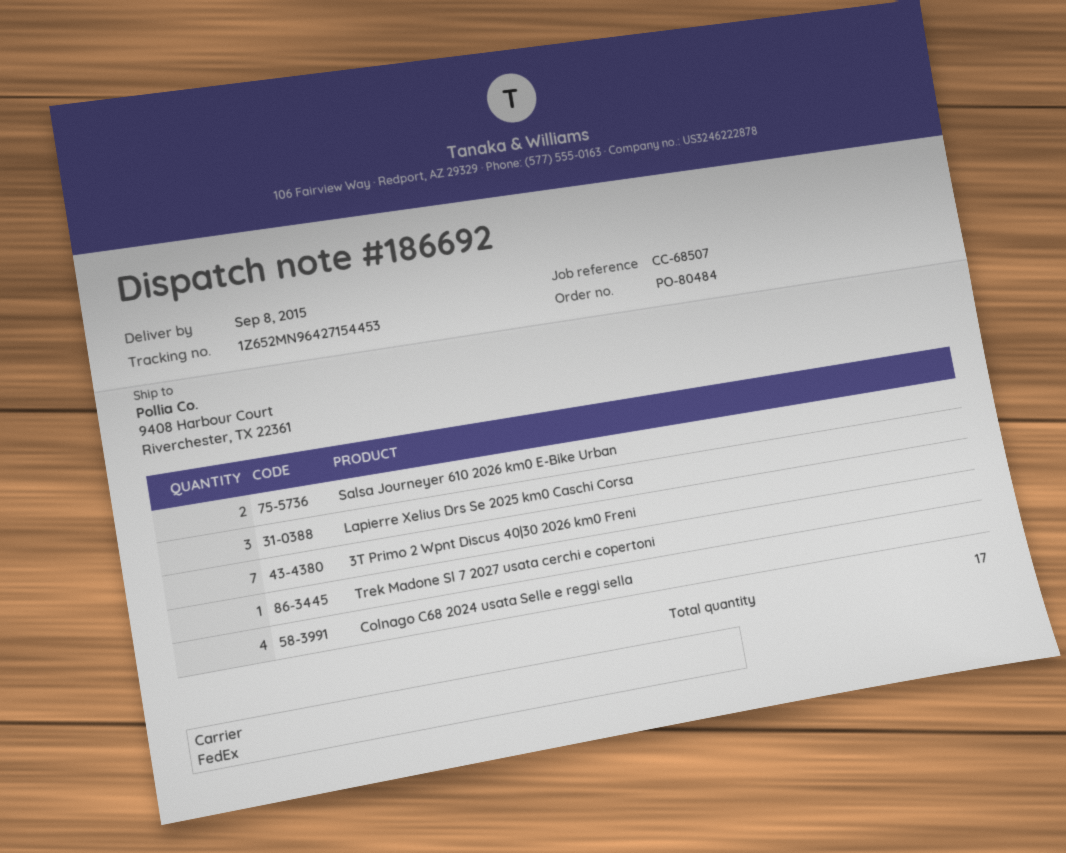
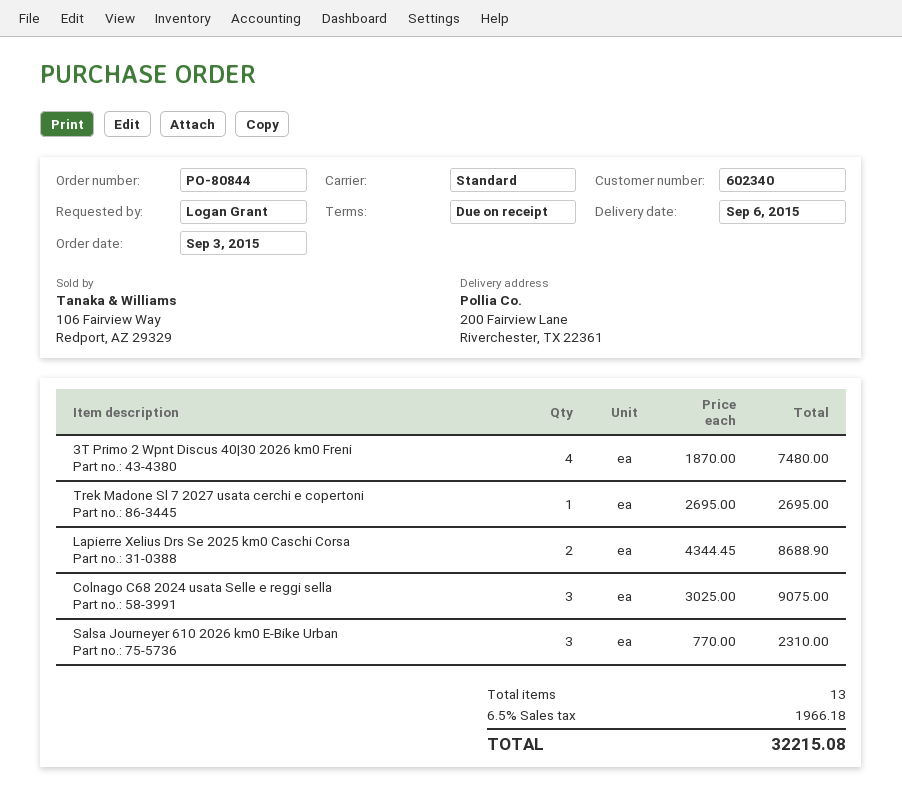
order number: PO-80484 -> PO-80844
delivery date: 2015-09-08 -> 2015-09-06
shipping method: FedEx -> standard
ship to: 9408 Harbour Court, Riverchester, TX 22361 -> 200 Fairview Lane, Riverchester, TX 22361
Salsa Journeyer 610 2026 km0 E-Bike Urban: 2 -> 3
Lapierre Xelius Drs Se 2025 km0 Caschi Corsa: 3 -> 2
3T Primo 2 Wpnt Discus 40|30 2026 km0 Freni: 7 -> 4
Colnago C68 2024 usata Selle e reggi sella: 4 -> 3
total quantity: 17 -> 13

